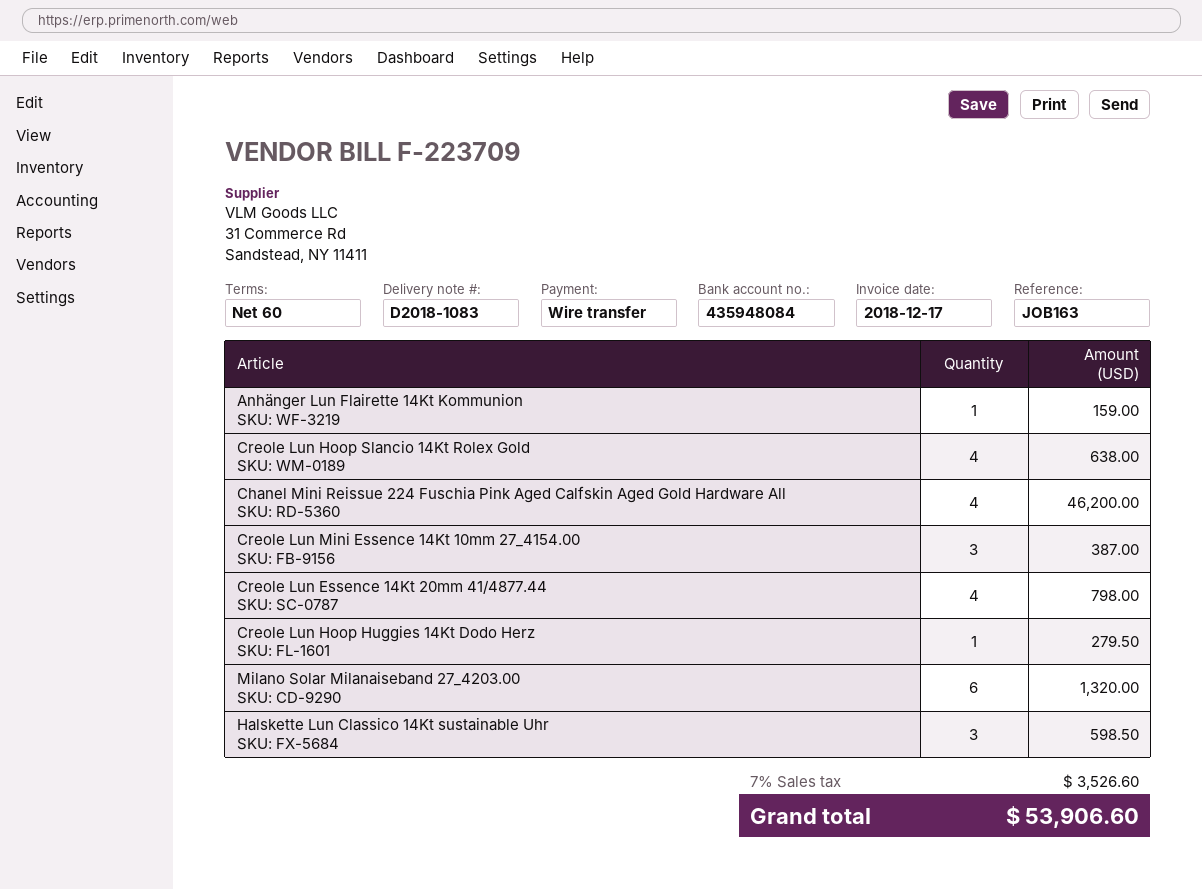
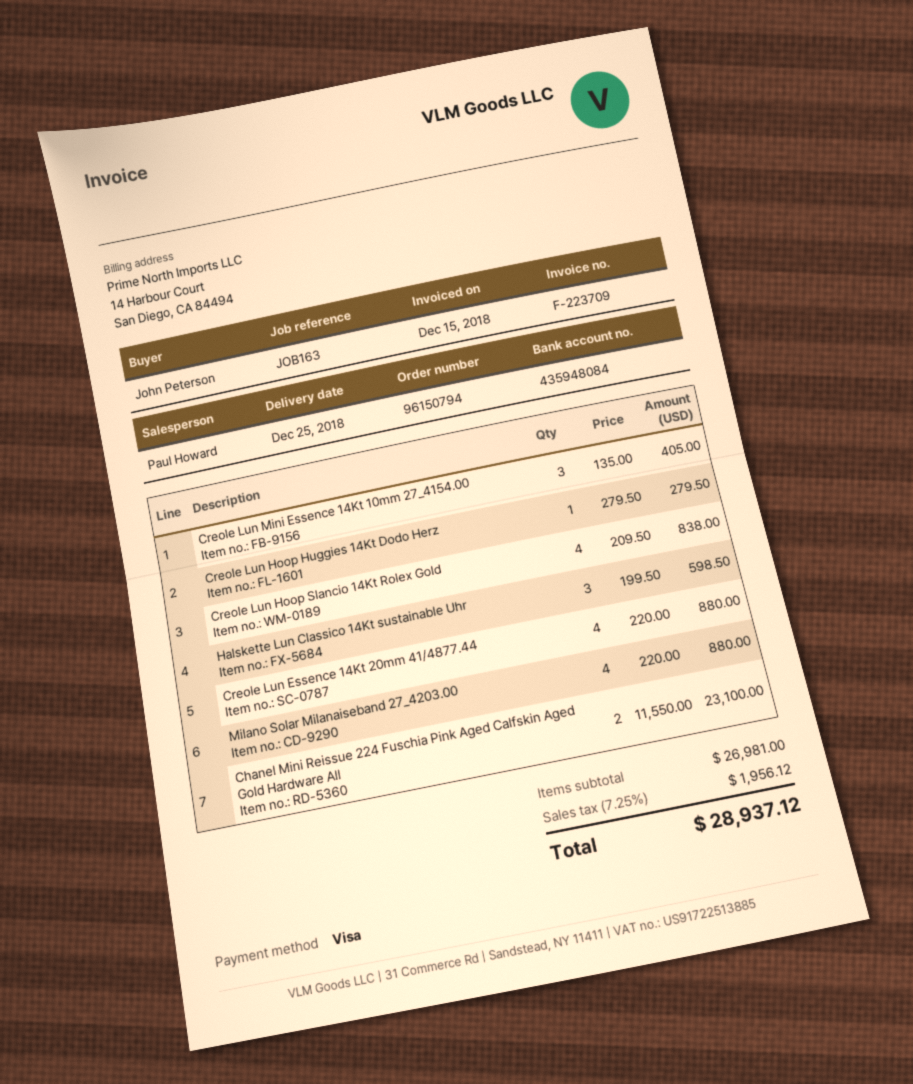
invoice date: 2018-12-17 -> 2018-12-15
payment method: bank transfer -> Visa
Anhänger Lun Flairette 14Kt Kommunion: 1 for 159.00 -> none
Creole Lun Hoop Slancio 14Kt Rolex Gold: 4 for 638.00 -> 4 for 838.00
Chanel Mini Reissue 224 Fuschia Pink Aged Calfskin Aged Gold Hardware All: 4 for 46200.00 -> 2 for 23100.00
Creole Lun Mini Essence 14Kt 10mm 27_4154.00: 3 for 387.00 -> 3 for 405.00
Creole Lun Essence 14Kt 20mm 41/4877.44: 4 for 798.00 -> 4 for 880.00
Milano Solar Milanaiseband 27_4203.00: 6 for 1320.00 -> 4 for 880.00
tax: 7% = 3526.60 -> 7.25% = 1956.12
total: 53906.60 -> 28937.12

